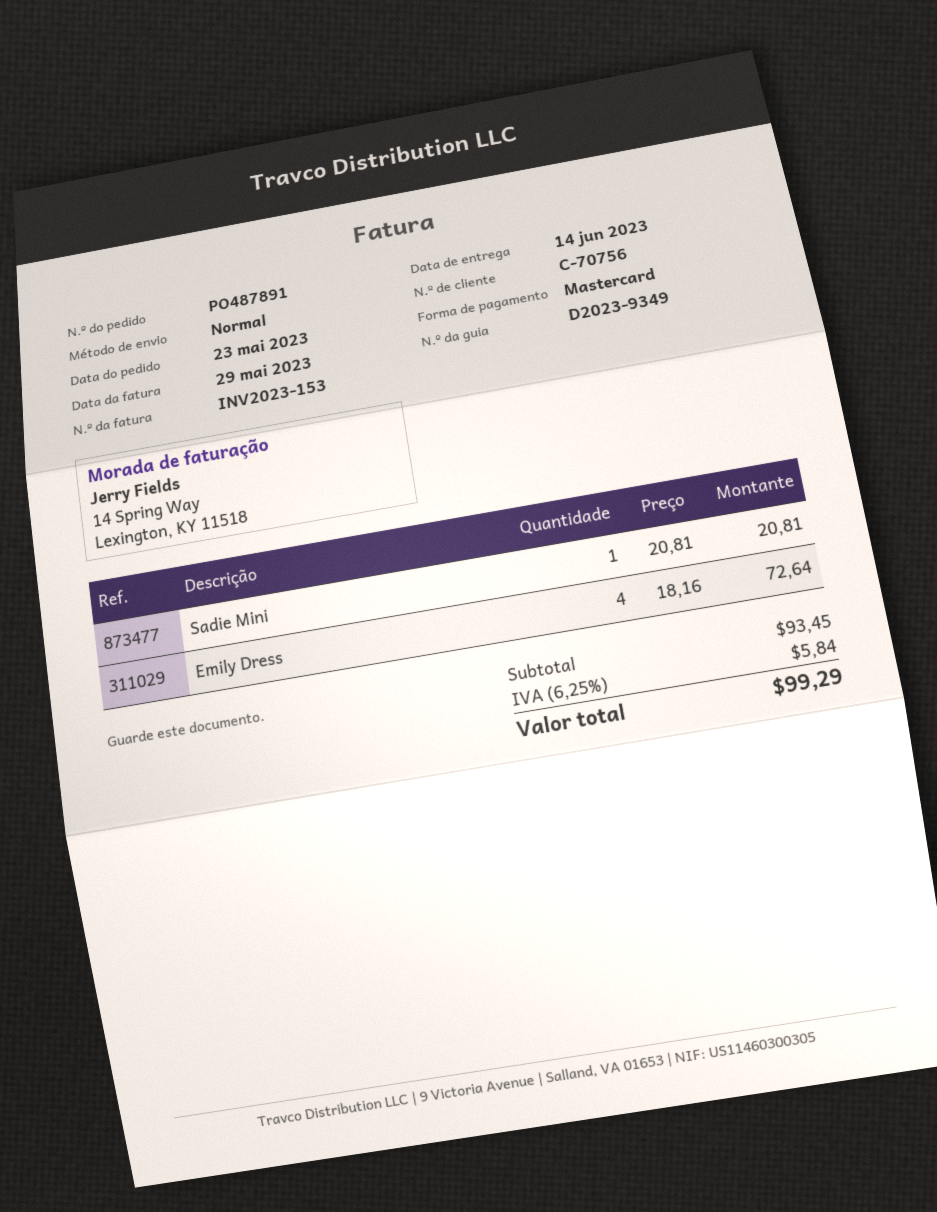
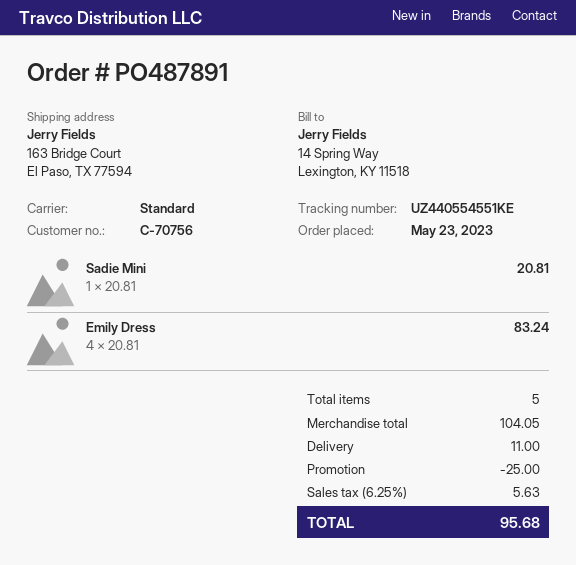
Emily Dress: 4 x 18.16 = 72.64 -> 4 x 20.81 = 83.24
subtotal: 93.45 -> 104.05
discount: none -> 25.00
shipping: none -> 11.00
tax: 6.25% = 5.84 -> 6.25% = 5.63
total: 99.29 -> 95.68

